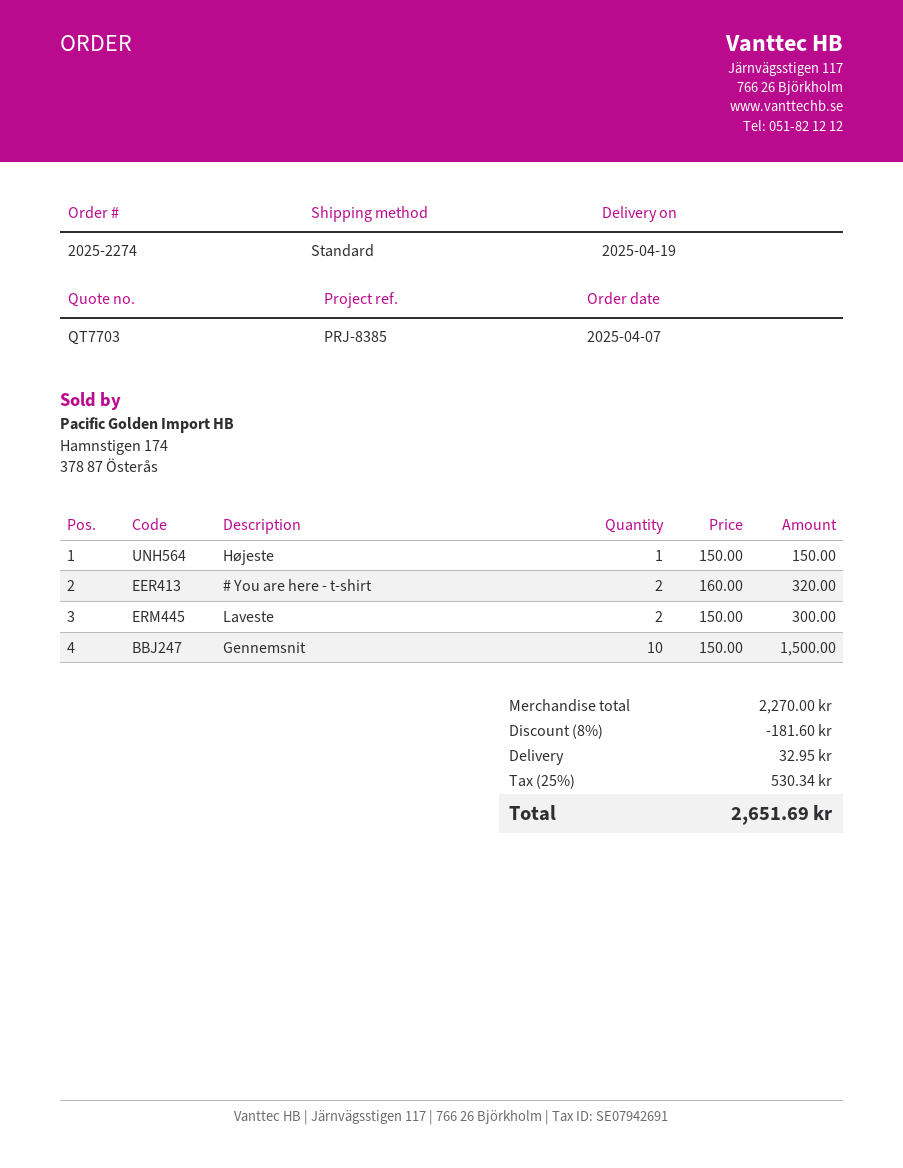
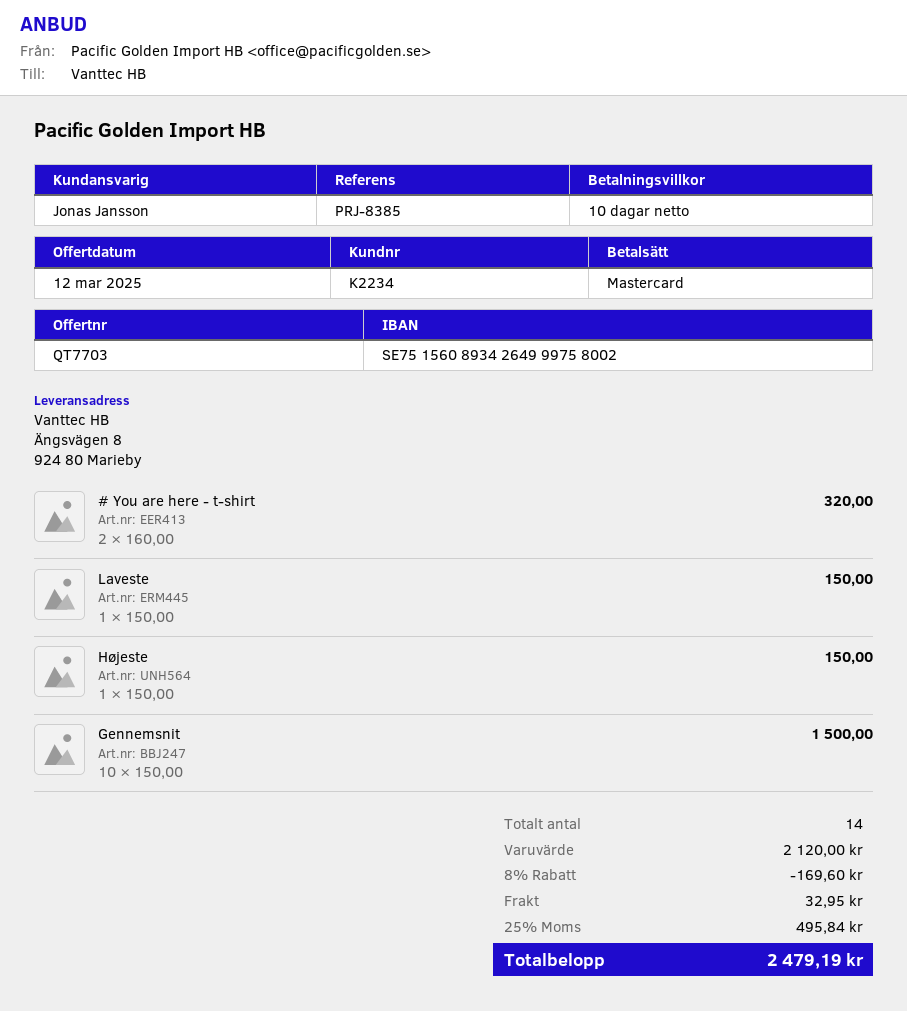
Laveste: 2 x 150.00 = 300.00 -> 1 x 150.00 = 150.00
subtotal: 2270.00 -> 2120.00
discount: 8% = 181.60 -> 8% = 169.60
tax: 25% = 530.34 -> 25% = 495.84
total: 2651.69 -> 2479.19

